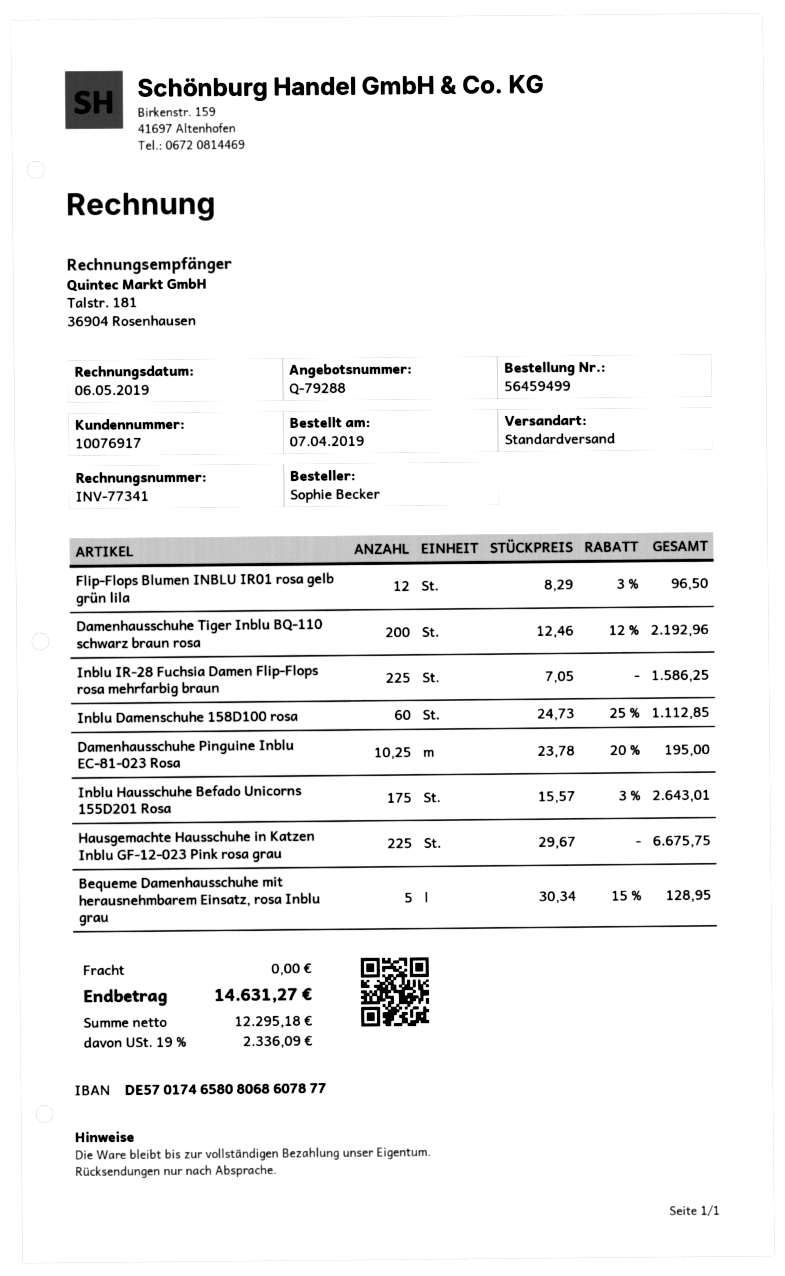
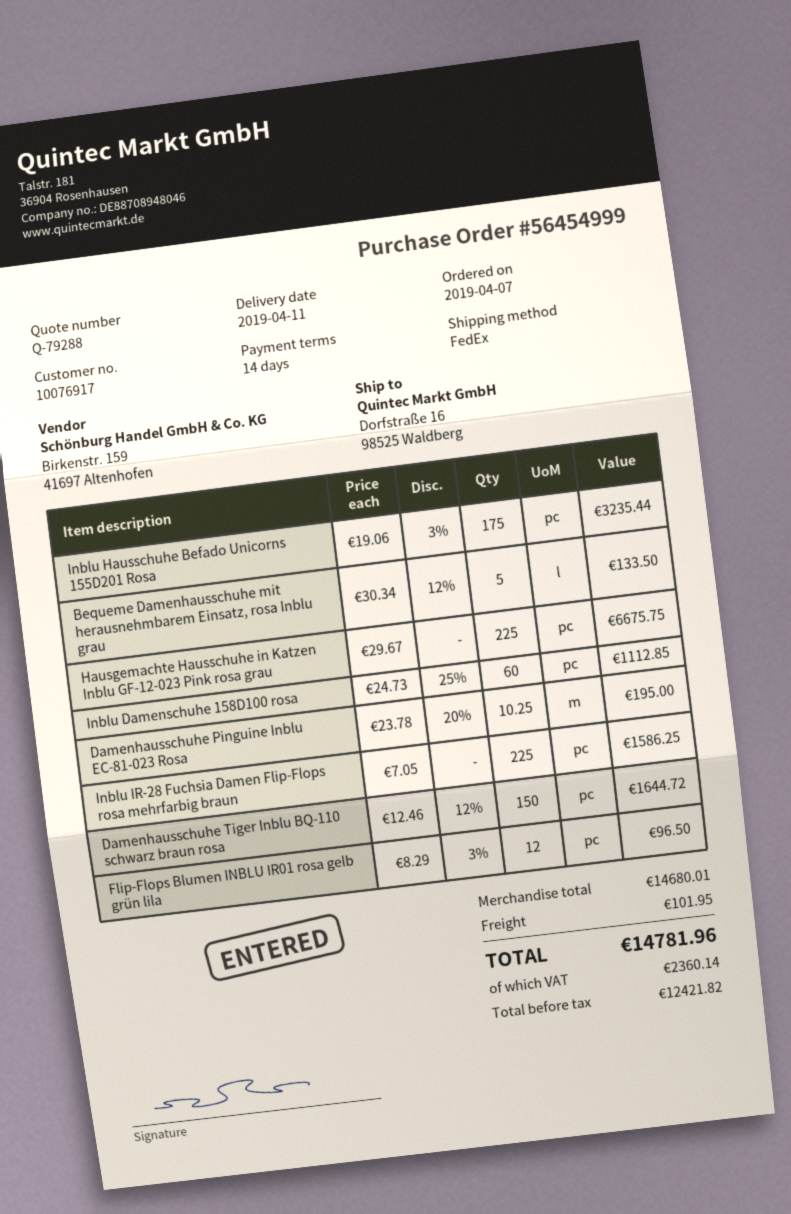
order number: 56459499 -> 56454999
shipping method: standard -> FedEx
Damenhausschuhe Tiger Inblu BQ-110 schwarz braun rosa: 200 x 12.46 - 12% = 2192.96 -> 150 x 12.46 - 12% = 1644.72
Inblu Hausschuhe Befado Unicorns 155D201 Rosa: 175 x 15.57 - 3% = 2643.01 -> 175 x 19.06 - 3% = 3235.44
Bequeme Damenhausschuhe mit herausnehmbarem Einsatz, rosa Inblu grau: 5 x 30.34 - 15% = 128.95 -> 5 x 30.34 - 12% = 133.50
shipping: 0.00 -> 101.95
net: 12295.18 -> 12421.82
tax: 2336.09 -> 2360.14
total: 14631.27 -> 14781.96

